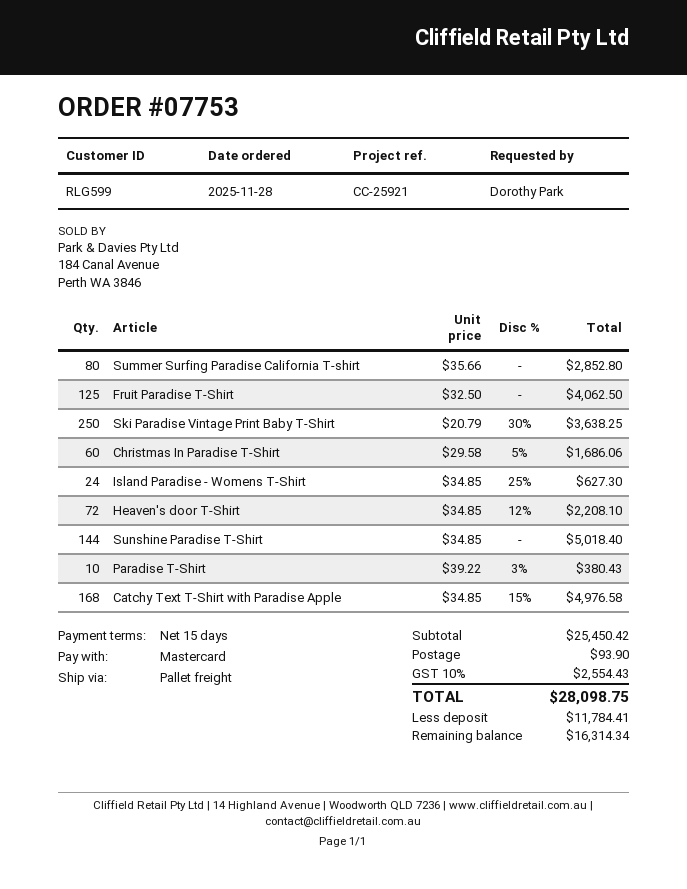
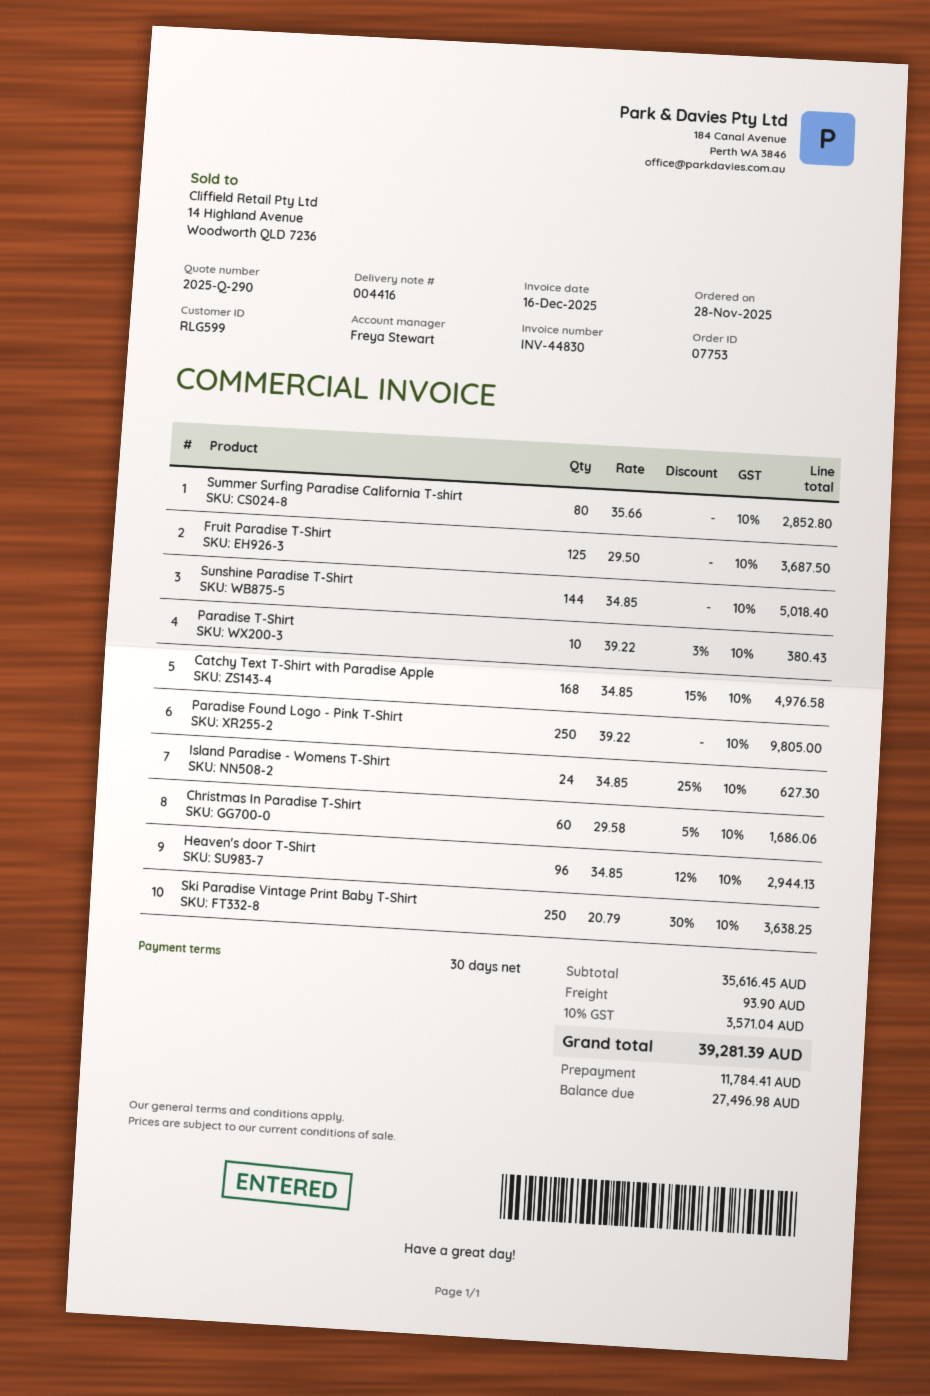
payment terms: 15 days -> 30 days
Fruit Paradise T-Shirt: 125 x 32.50 = 4062.50 -> 125 x 29.50 = 3687.50
Heaven's door T-Shirt: 72 x 34.85 - 12% = 2208.10 -> 96 x 34.85 - 12% = 2944.13
Paradise Found Logo - Pink T-Shirt: none -> 250 x 39.22 = 9805.00
subtotal: 25450.42 -> 35616.45
tax: 10% = 2554.43 -> 10% = 3571.04
total: 28098.75 -> 39281.39
balance: 16314.34 -> 27496.98

